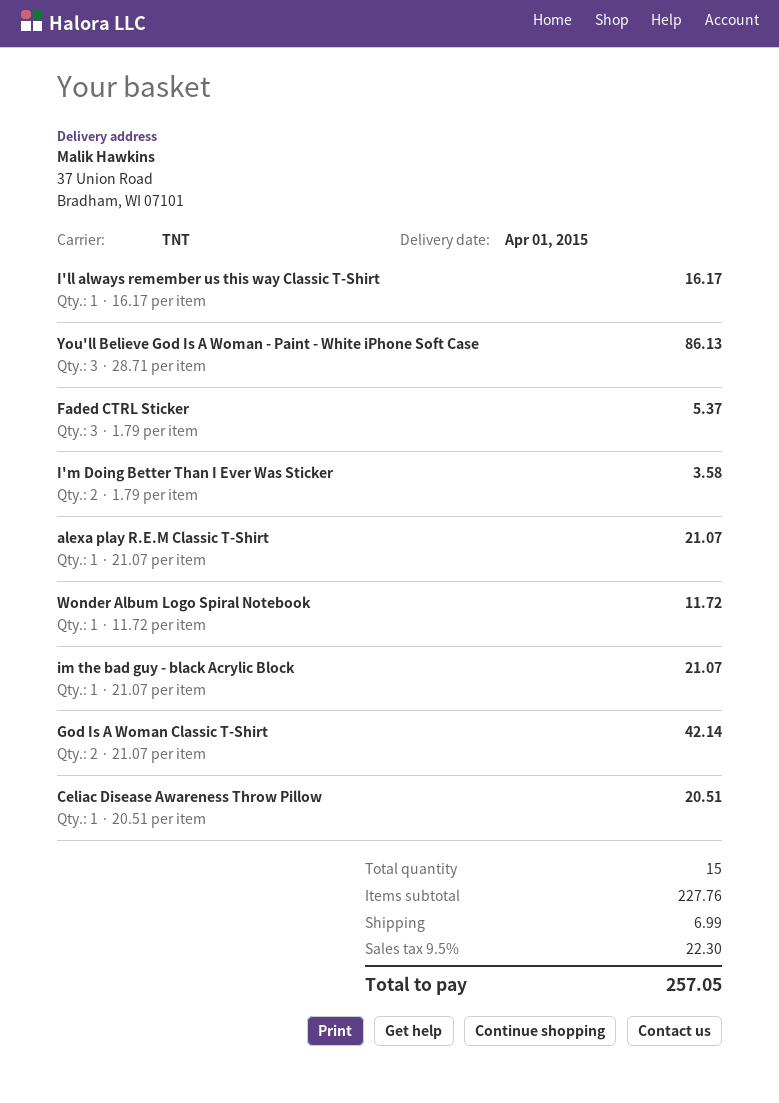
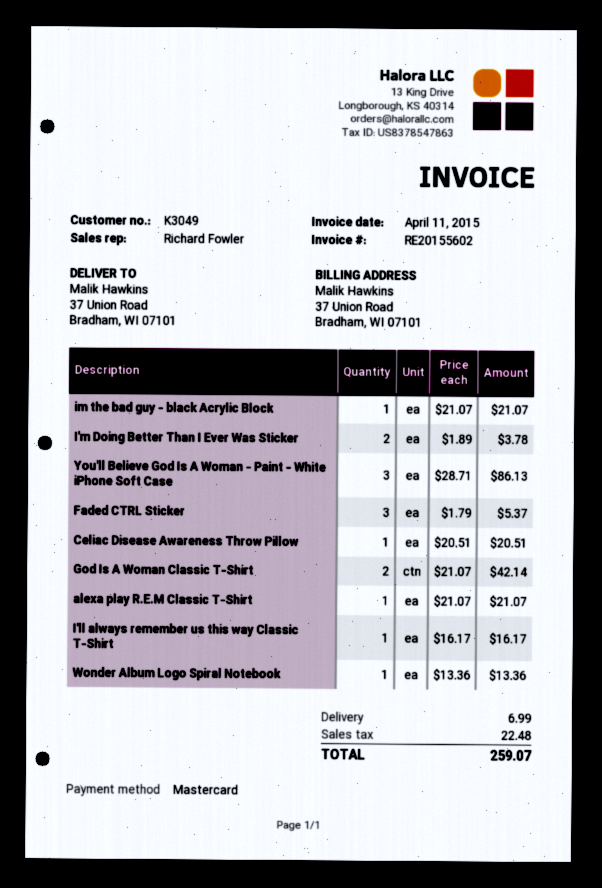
I'm Doing Better Than I Ever Was Sticker: 2 x 1.79 = 3.58 -> 2 x 1.89 = 3.78
Wonder Album Logo Spiral Notebook: 1 x 11.72 = 11.72 -> 1 x 13.36 = 13.36
tax: 22.30 -> 22.48
total: 257.05 -> 259.07

